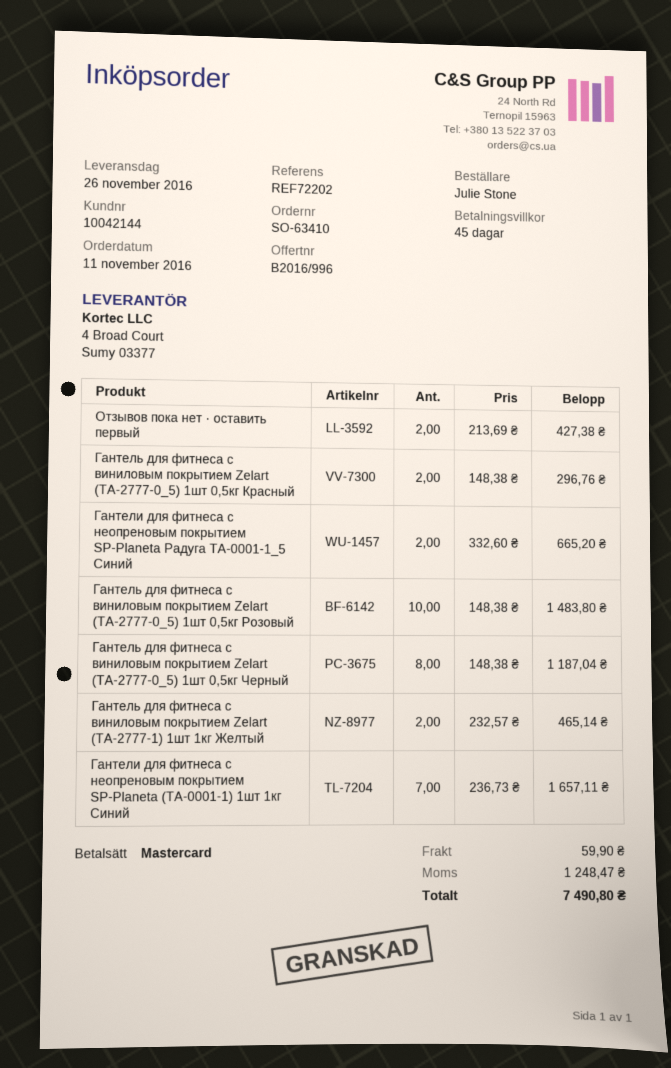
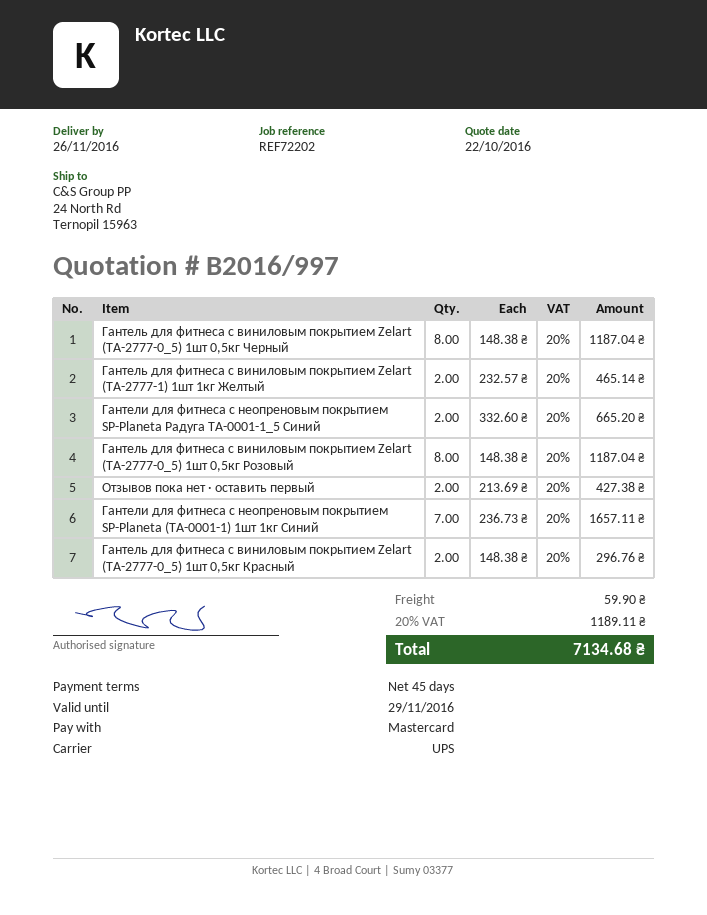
quote number: B2016/996 -> B2016/997
Гантель для фитнеса с виниловым покрытием Zelart (TA-2777-0_5) 1шт 0,5кг Розовый: 10 x 148.38 = 1483.80 -> 8 x 148.38 = 1187.04
tax: 1248.47 -> 1189.11
total: 7490.80 -> 7134.68

